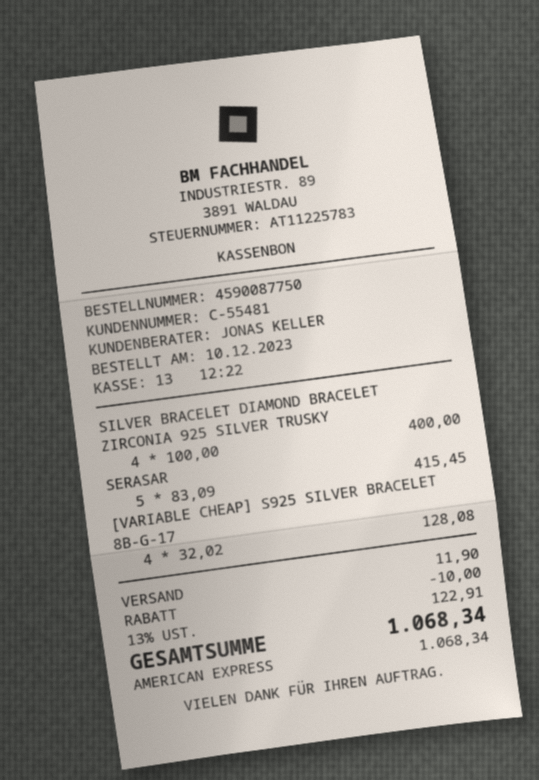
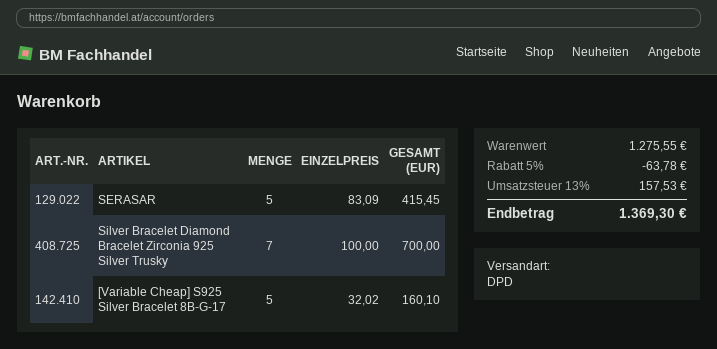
SILVER BRACELET DIAMOND BRACELET ZIRCONIA 925 SILVER TRUSKY: 4 x 100.00 = 400.00 -> 7 x 100.00 = 700.00
[VARIABLE CHEAP] S925 SILVER BRACELET 8B-G-17: 4 x 32.02 = 128.08 -> 5 x 32.02 = 160.10
discount: 10.00 -> 63.78
shipping: 11.90 -> none
tax: 13% = 122.91 -> 13% = 157.53
total: 1068.34 -> 1369.30

